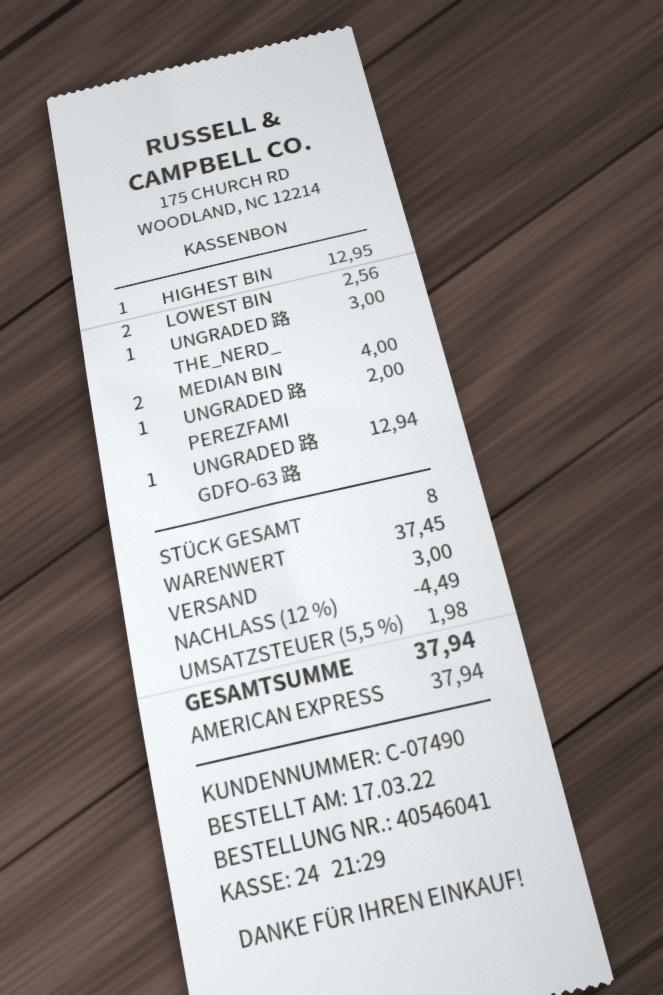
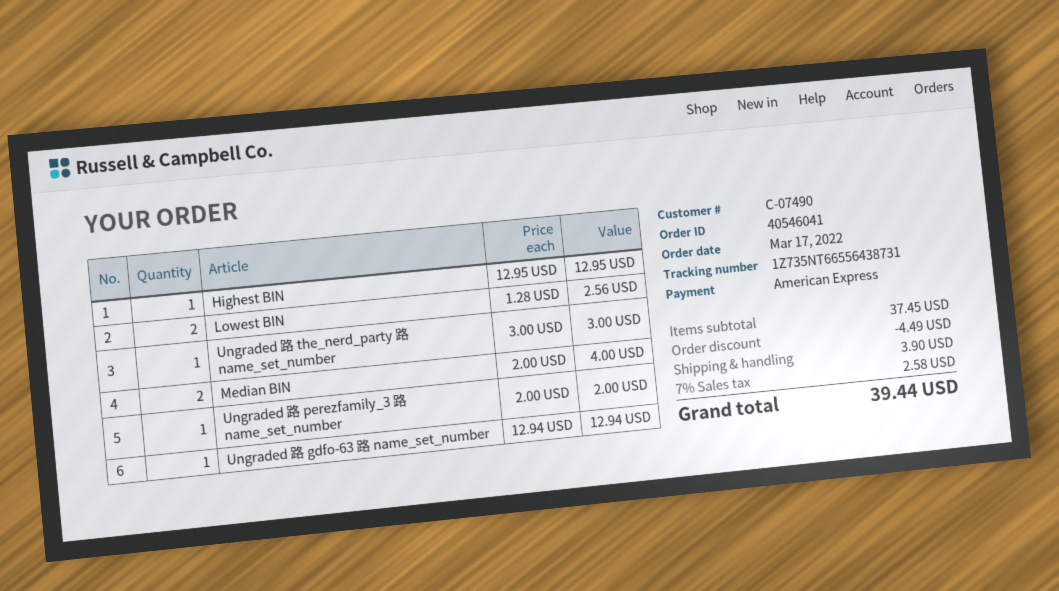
shipping: 3.00 -> 3.90
tax: 5.5% = 1.98 -> 7% = 2.58
total: 37.94 -> 39.44

